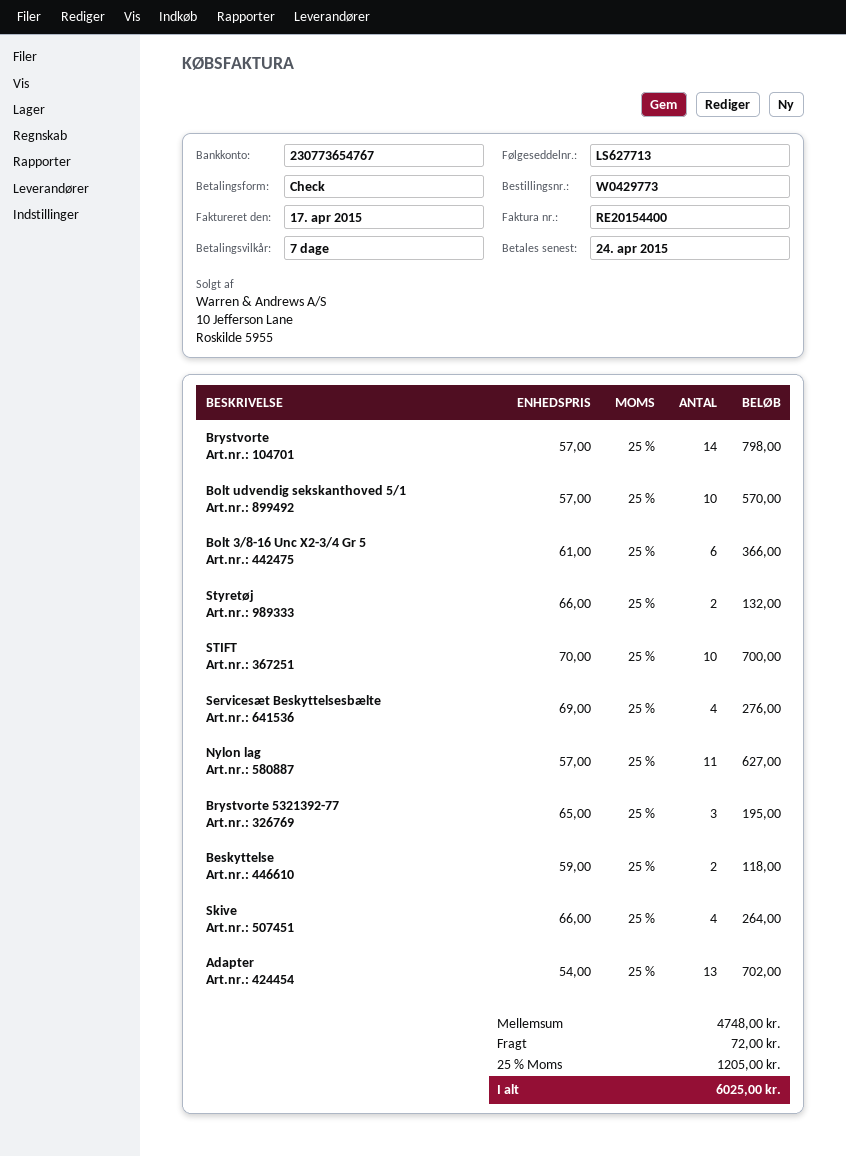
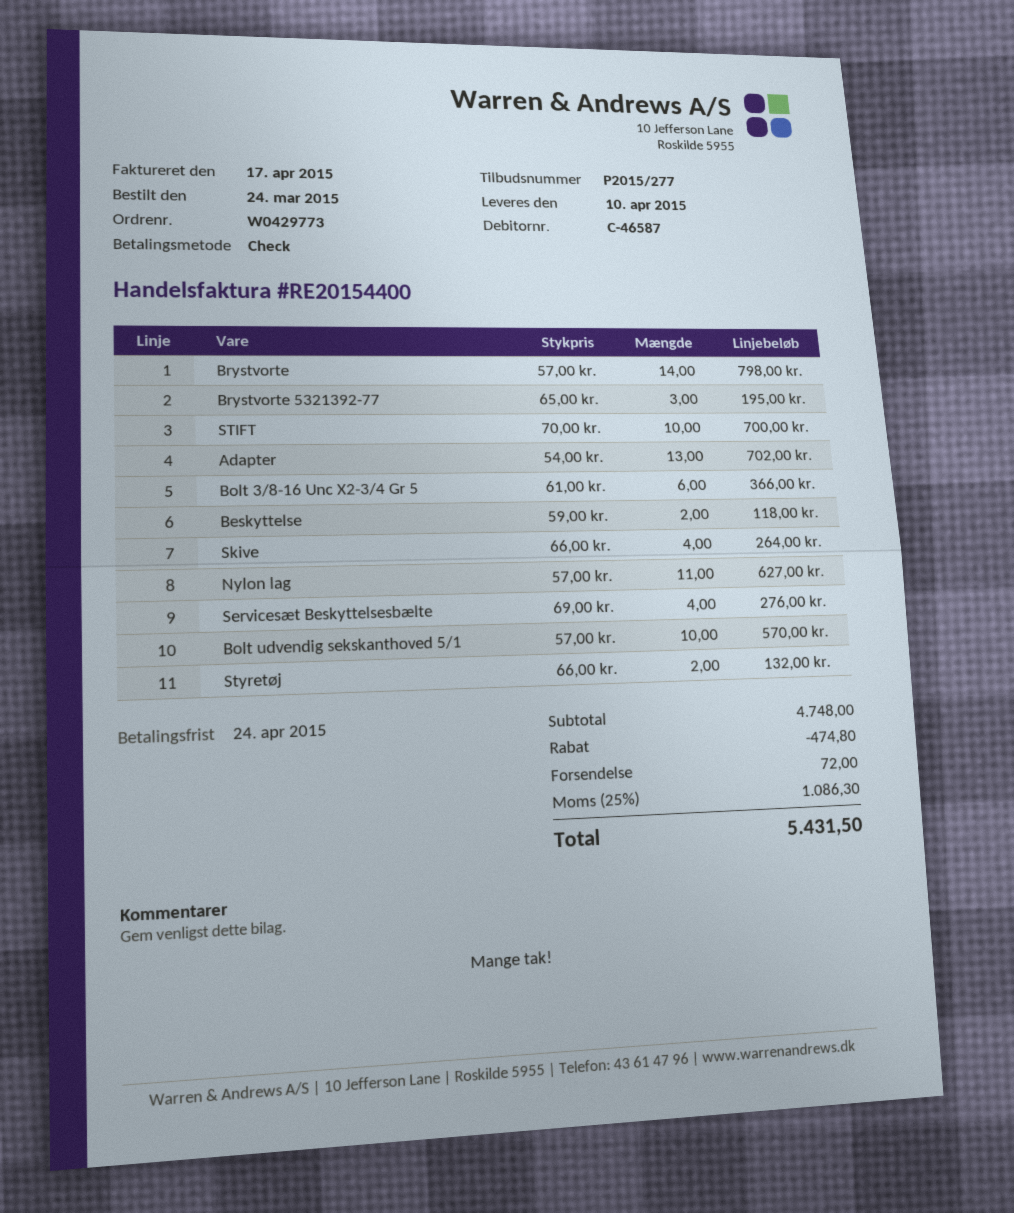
discount: none -> 474.80
tax: 25% = 1205.00 -> 25% = 1086.30
total: 6025.00 -> 5431.50

